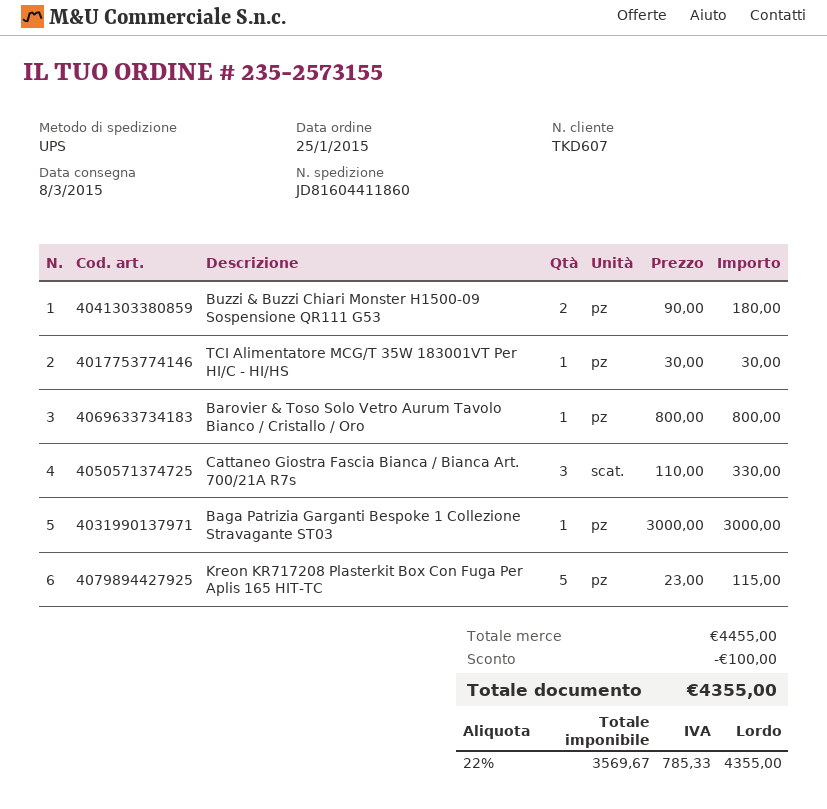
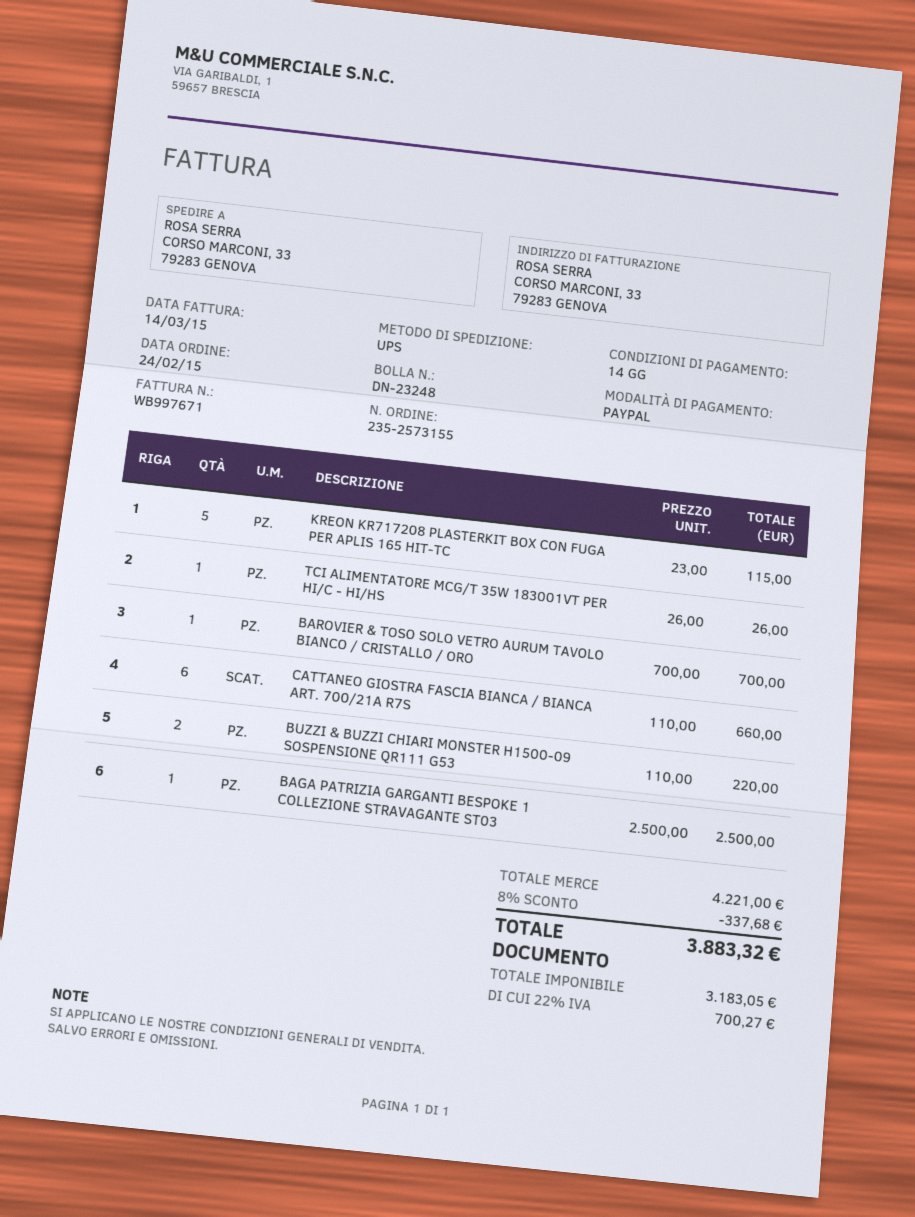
order date: 2015-01-25 -> 2015-02-24
Buzzi & Buzzi Chiari Monster H1500-09 Sospensione QR111 G53: 2 x 90.00 = 180.00 -> 2 x 110.00 = 220.00
TCI Alimentatore MCG/T 35W 183001VT Per HI/C - HI/HS: 1 x 30.00 = 30.00 -> 1 x 26.00 = 26.00
Barovier & Toso Solo Vetro Aurum Tavolo Bianco / Cristallo / Oro: 1 x 800.00 = 800.00 -> 1 x 700.00 = 700.00
Cattaneo Giostra Fascia Bianca / Bianca Art. 700/21A R7s: 3 x 110.00 = 330.00 -> 6 x 110.00 = 660.00
Baga Patrizia Garganti Bespoke 1 Collezione Stravagante ST03: 1 x 3000.00 = 3000.00 -> 1 x 2500.00 = 2500.00
subtotal: 4455.00 -> 4221.00
discount: 100.00 -> 337.68
net: 3569.67 -> 3183.05
tax: 22% = 785.33 -> 22% = 700.27
total: 4355.00 -> 3883.32

